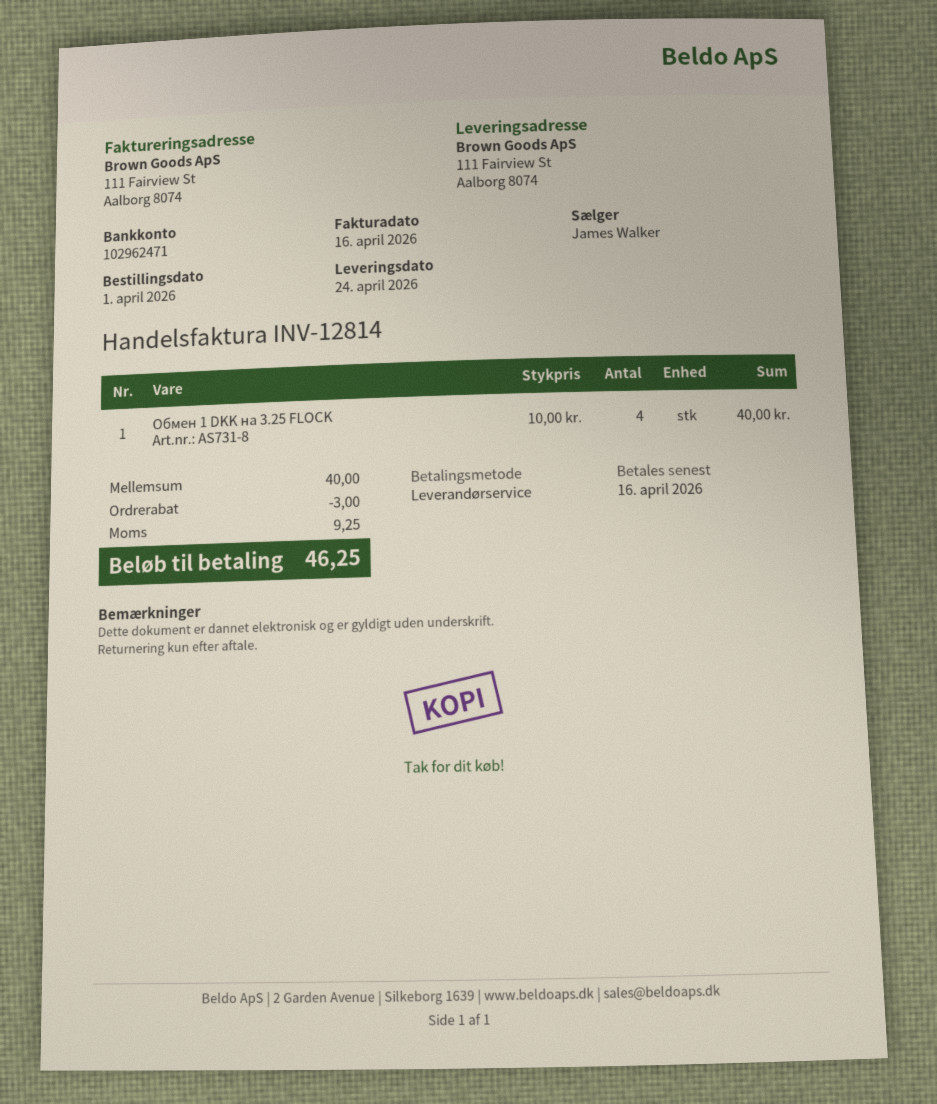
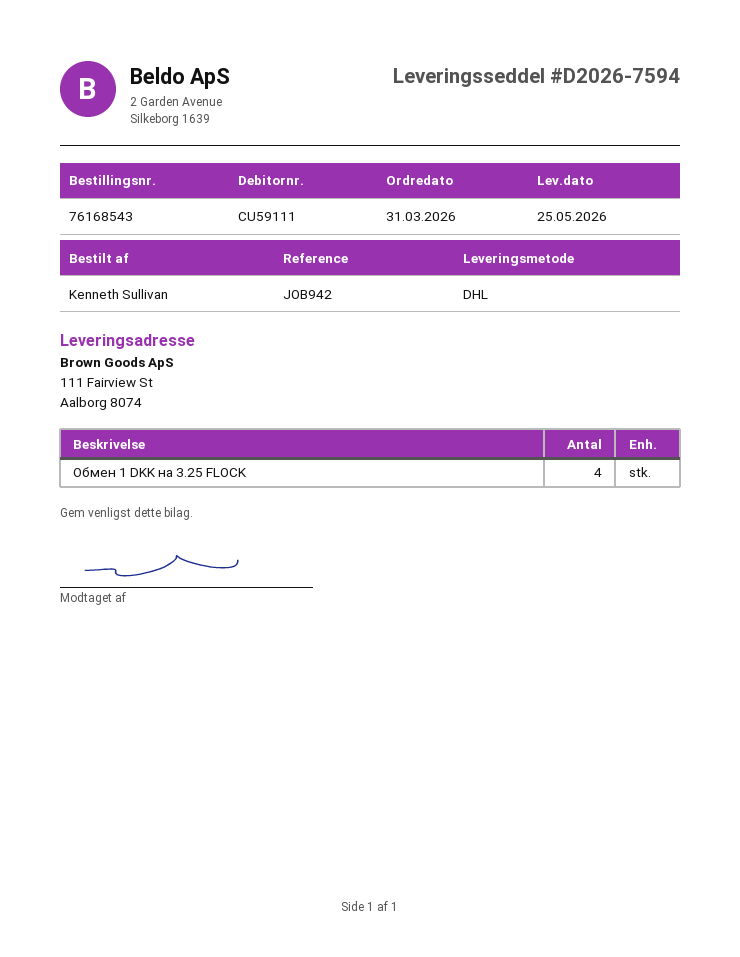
order date: 2026-04-01 -> 2026-03-31
delivery date: 2026-04-24 -> 2026-05-25

